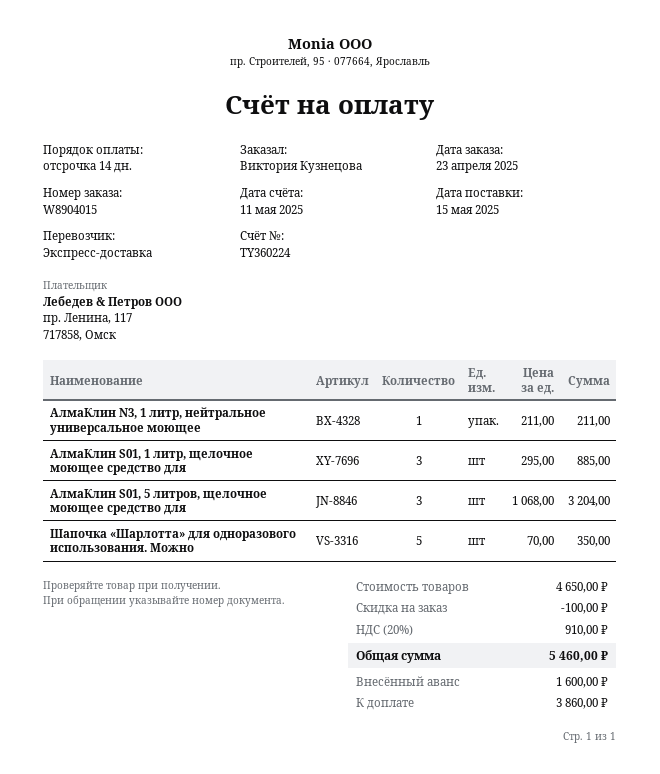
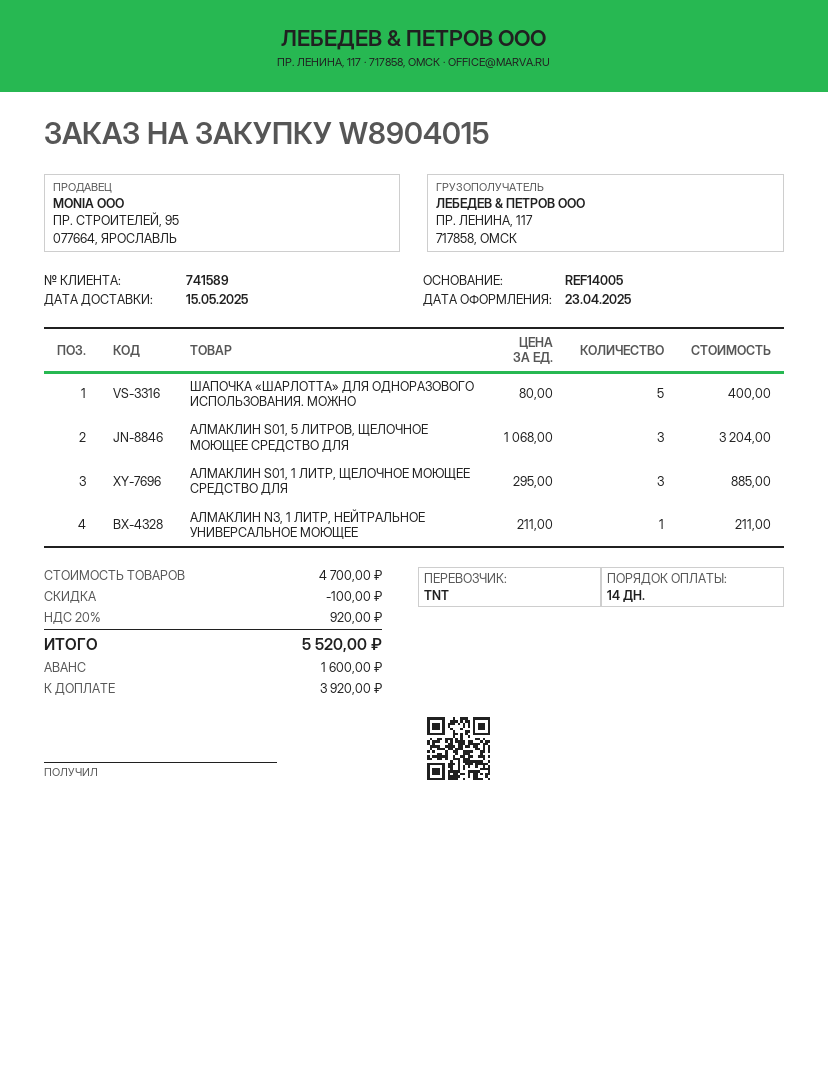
shipping method: express -> TNT
Шапочка «Шарлотта» для одноразового использования. Можно: 5 x 70.00 = 350.00 -> 5 x 80.00 = 400.00
subtotal: 4650.00 -> 4700.00
tax: 20% = 910.00 -> 20% = 920.00
total: 5460.00 -> 5520.00
balance: 3860.00 -> 3920.00

